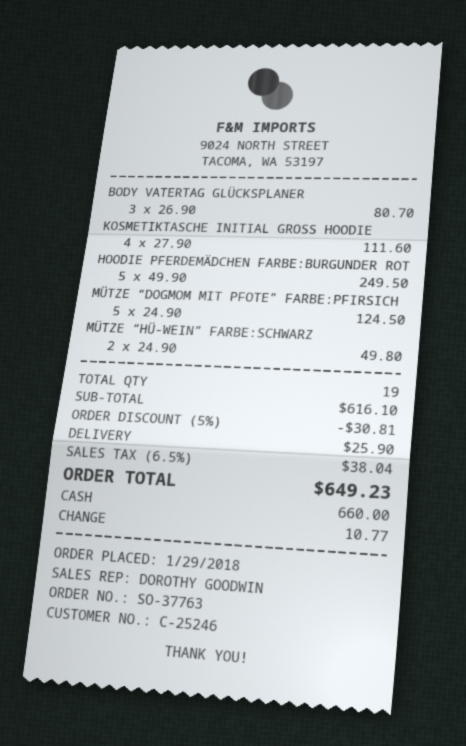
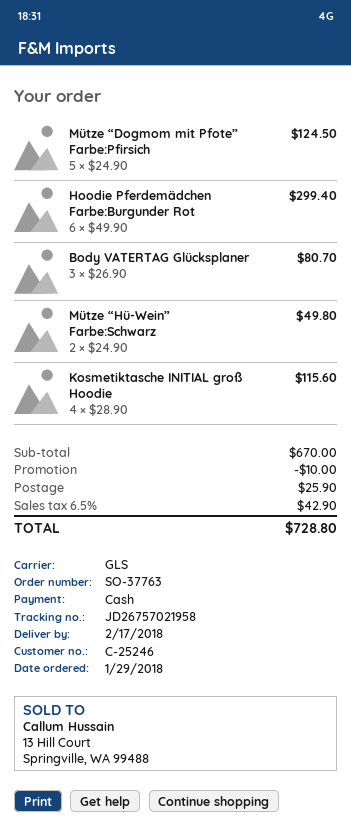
KOSMETIKTASCHE INITIAL GROSS HOODIE: 4 x 27.90 = 111.60 -> 4 x 28.90 = 115.60
HOODIE PFERDEMÄDCHEN FARBE:BURGUNDER ROT: 5 x 49.90 = 249.50 -> 6 x 49.90 = 299.40
subtotal: 616.10 -> 670.00
discount: 30.81 -> 10.00
tax: 6.5% = 38.04 -> 6.5% = 42.90
total: 649.23 -> 728.80

